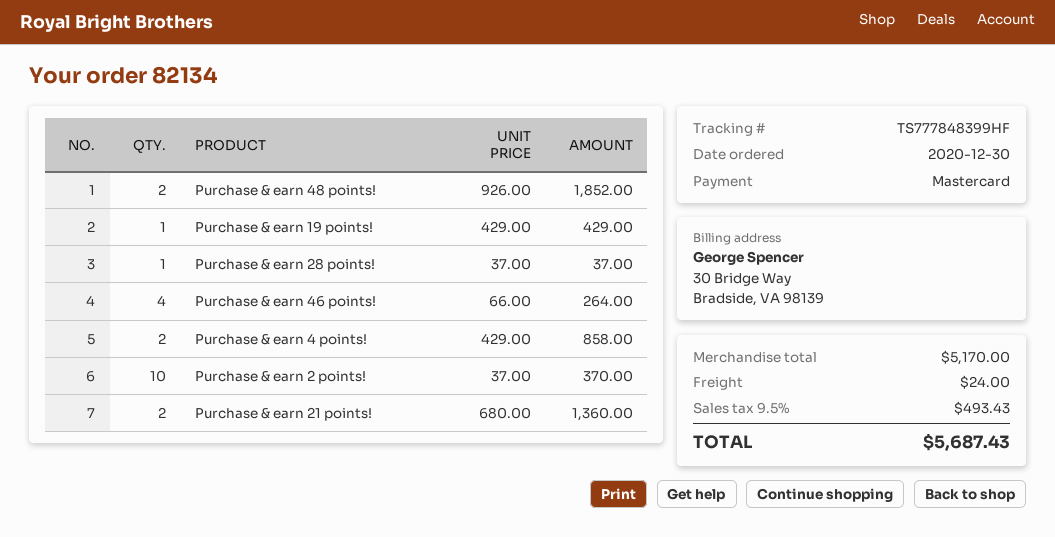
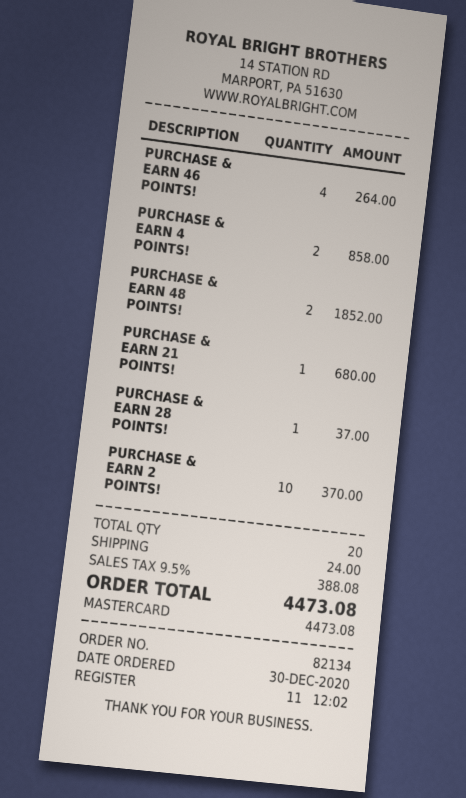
Purchase & earn 19 points!: 1 for 429.00 -> none
Purchase & earn 21 points!: 2 for 1360.00 -> 1 for 680.00
tax: 9.5% = 493.43 -> 9.5% = 388.08
total: 5687.43 -> 4473.08

